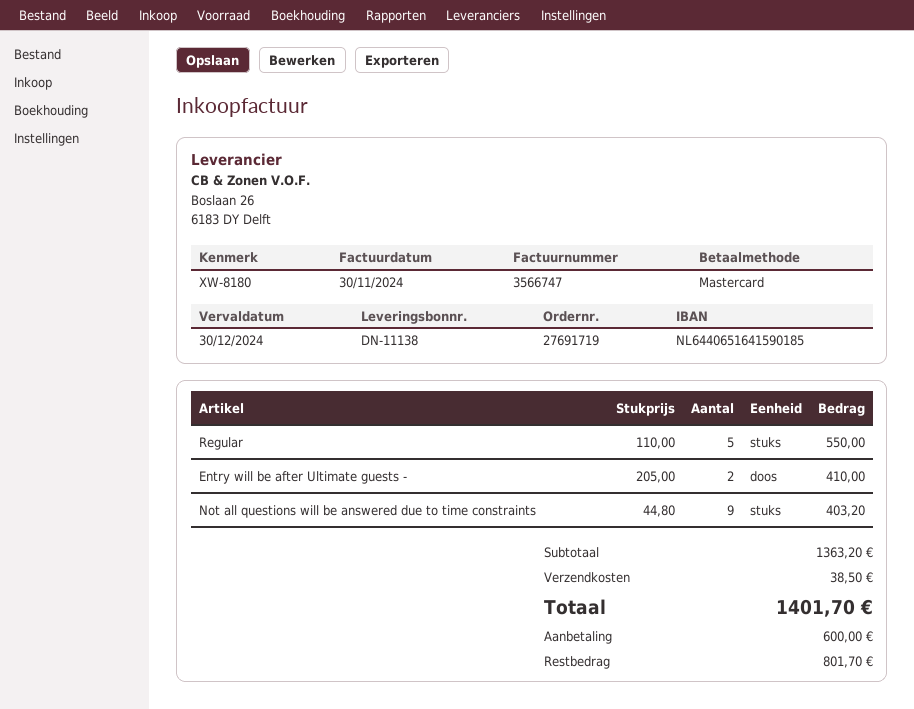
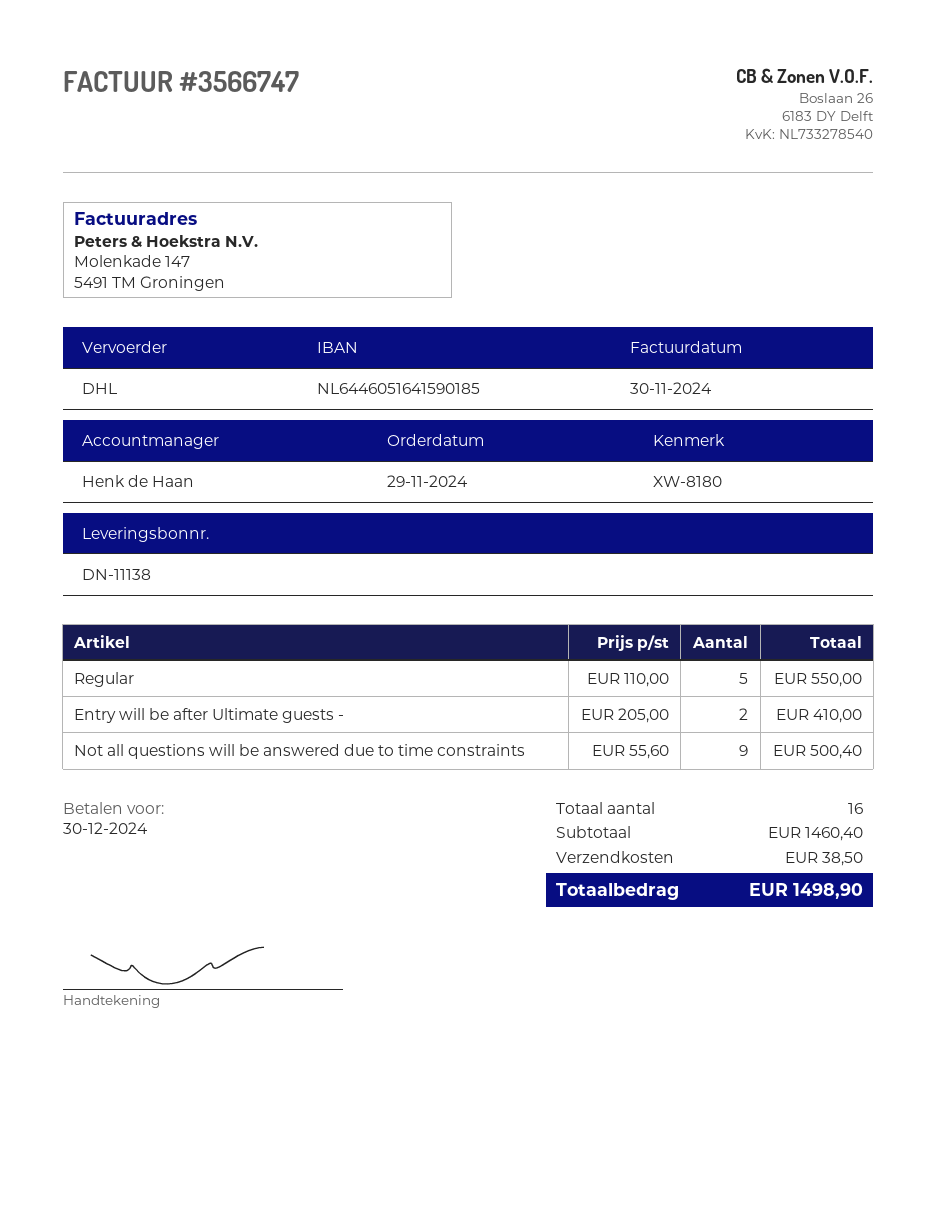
bank account: NL6440651641590185 -> NL6446051641590185
Not all questions will be answered due to time constraints: 9 x 44.80 = 403.20 -> 9 x 55.60 = 500.40
subtotal: 1363.20 -> 1460.40
total: 1401.70 -> 1498.90

